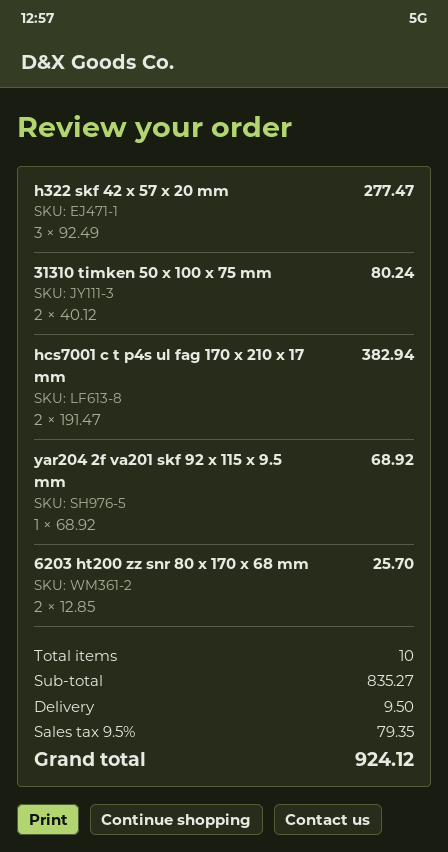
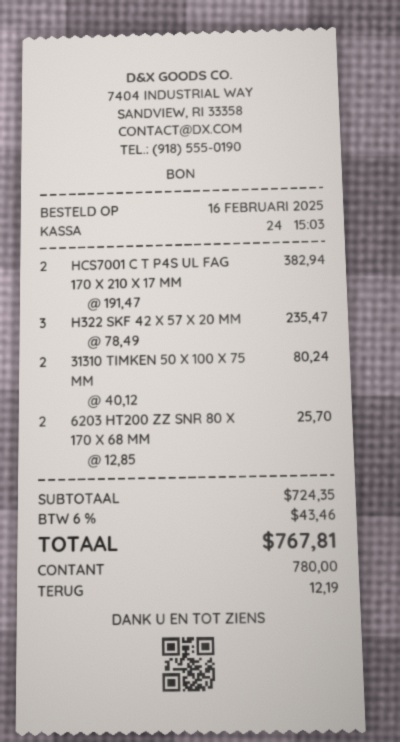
h322 skf 42 x 57 x 20 mm: 3 x 92.49 = 277.47 -> 3 x 78.49 = 235.47
yar204 2f va201 skf 92 x 115 x 9.5 mm: 1 x 68.92 = 68.92 -> none
subtotal: 835.27 -> 724.35
shipping: 9.50 -> none
tax: 9.5% = 79.35 -> 6% = 43.46
total: 924.12 -> 767.81

